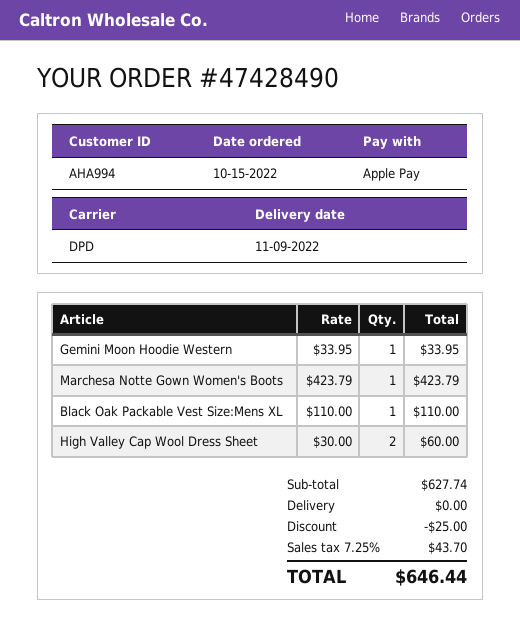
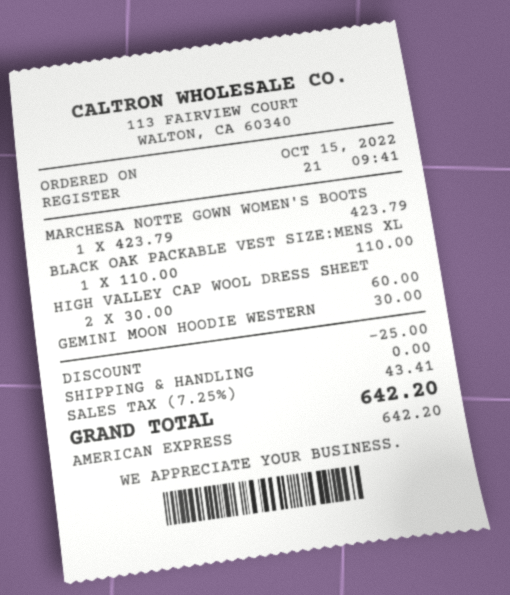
payment method: Apple Pay -> American Express
Gemini Moon Hoodie Western: 1 x 33.95 = 33.95 -> 1 x 30.00 = 30.00
tax: 7.25% = 43.70 -> 7.25% = 43.41
total: 646.44 -> 642.20

